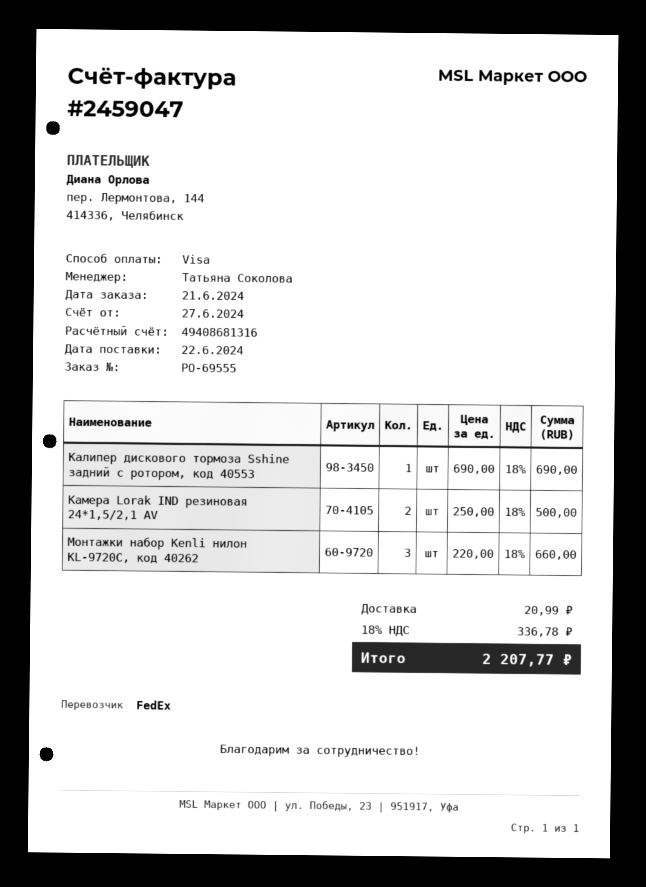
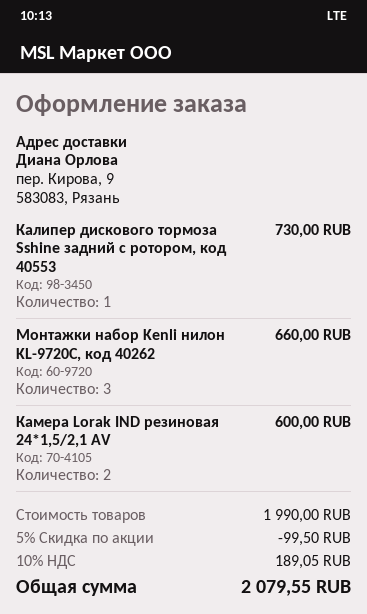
Калипер дискового тормоза Sshine задний с ротором, код 40553: 1 for 690.00 -> 1 for 730.00
Камера Lorak IND резиновая 24*1,5/2,1 AV: 2 for 500.00 -> 2 for 600.00
discount: none -> 5% = 99.50
shipping: 20.99 -> none
tax: 18% = 336.78 -> 10% = 189.05
total: 2207.77 -> 2079.55

